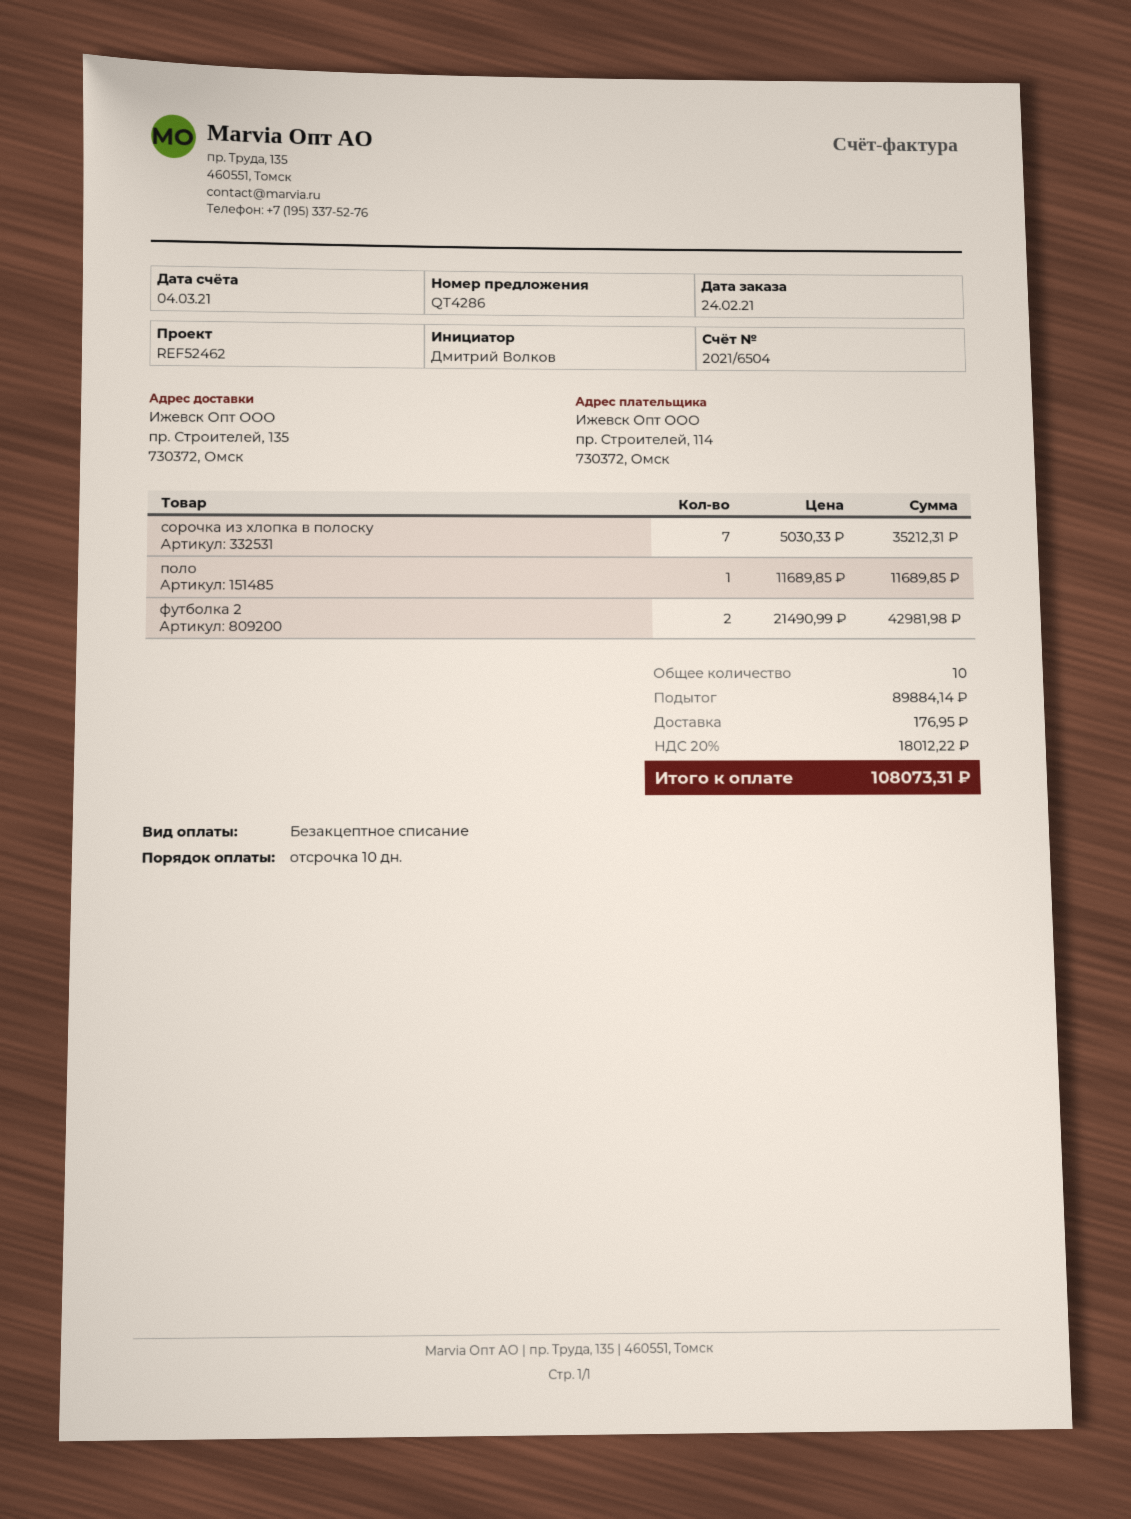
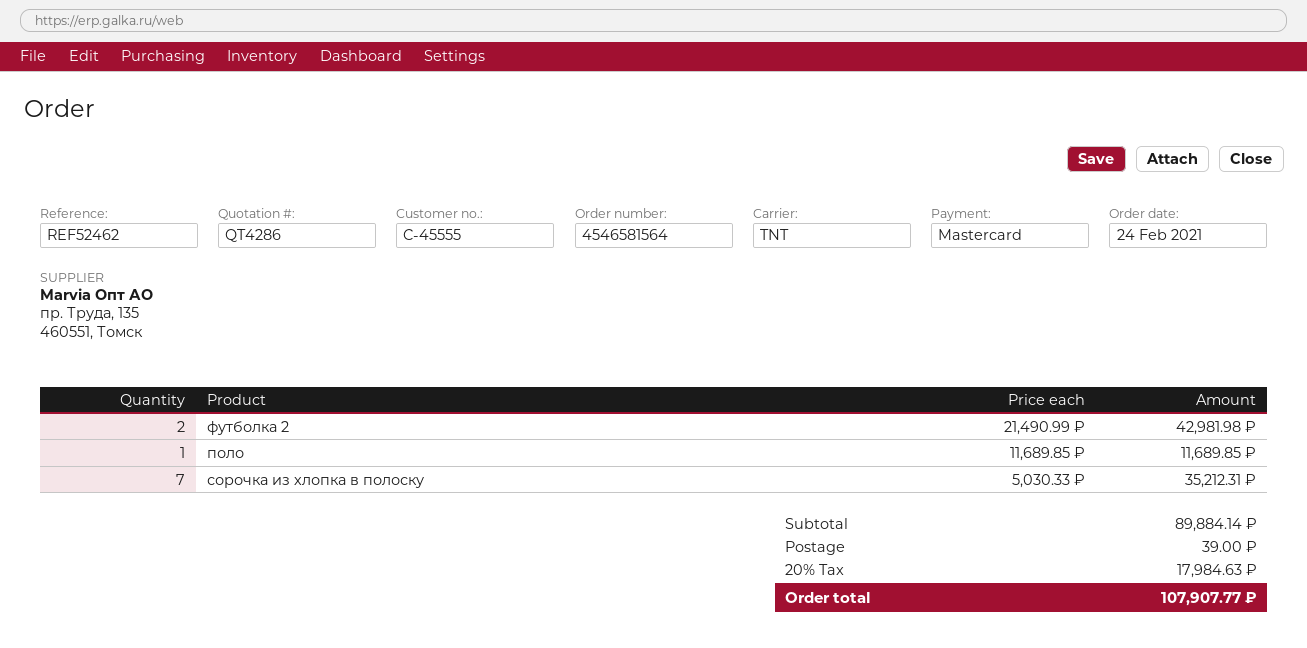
payment method: direct debit -> Mastercard
shipping: 176.95 -> 39.00
tax: 20% = 18012.22 -> 20% = 17984.63
total: 108073.31 -> 107907.77

